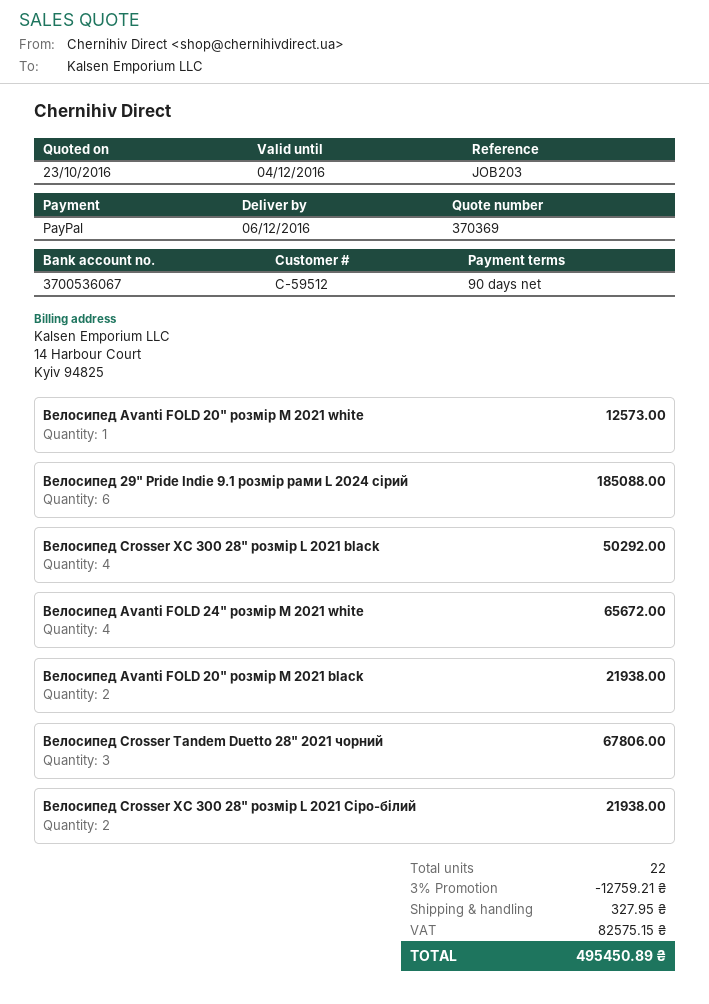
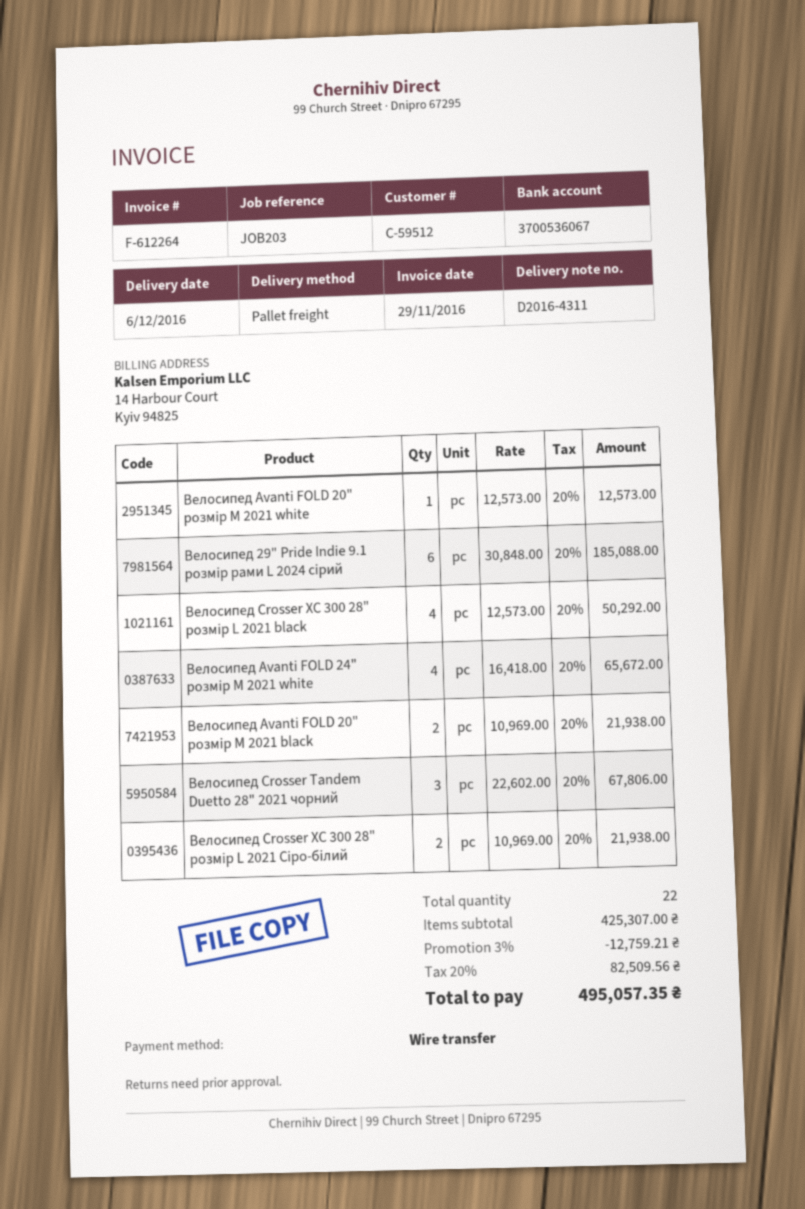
payment method: PayPal -> bank transfer
shipping: 327.95 -> none
tax: 82575.15 -> 82509.56
total: 495450.89 -> 495057.35

